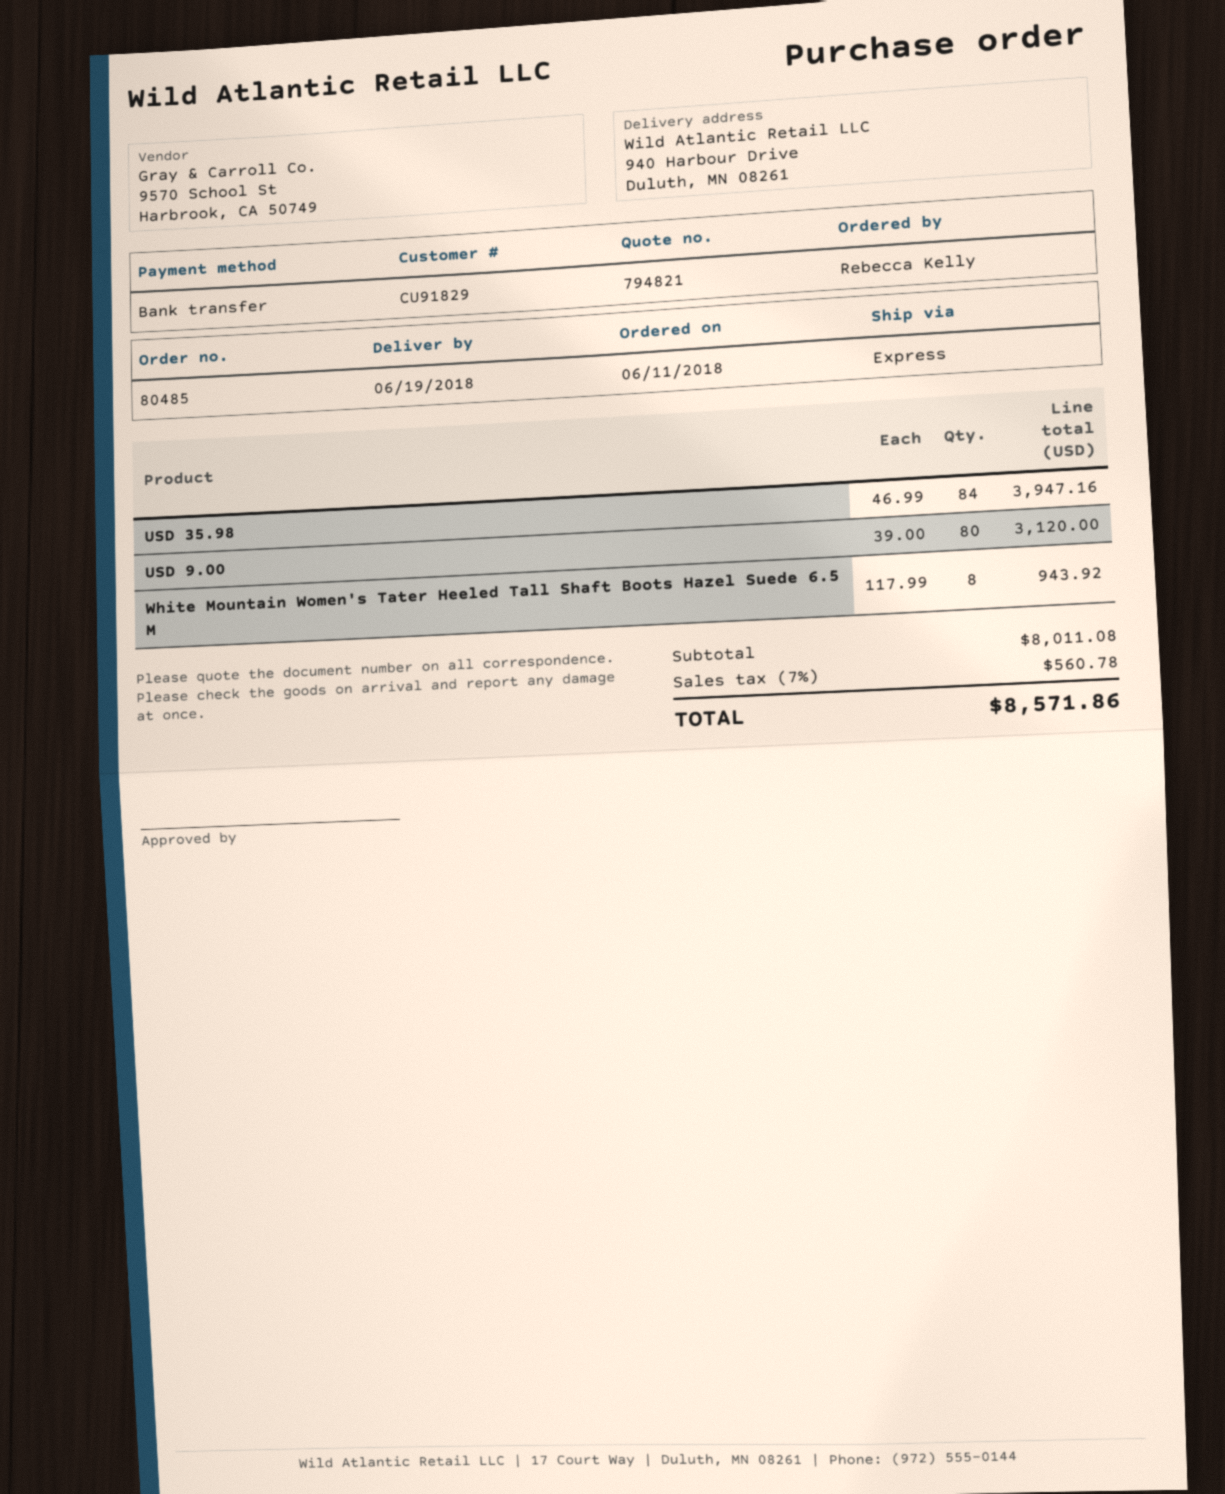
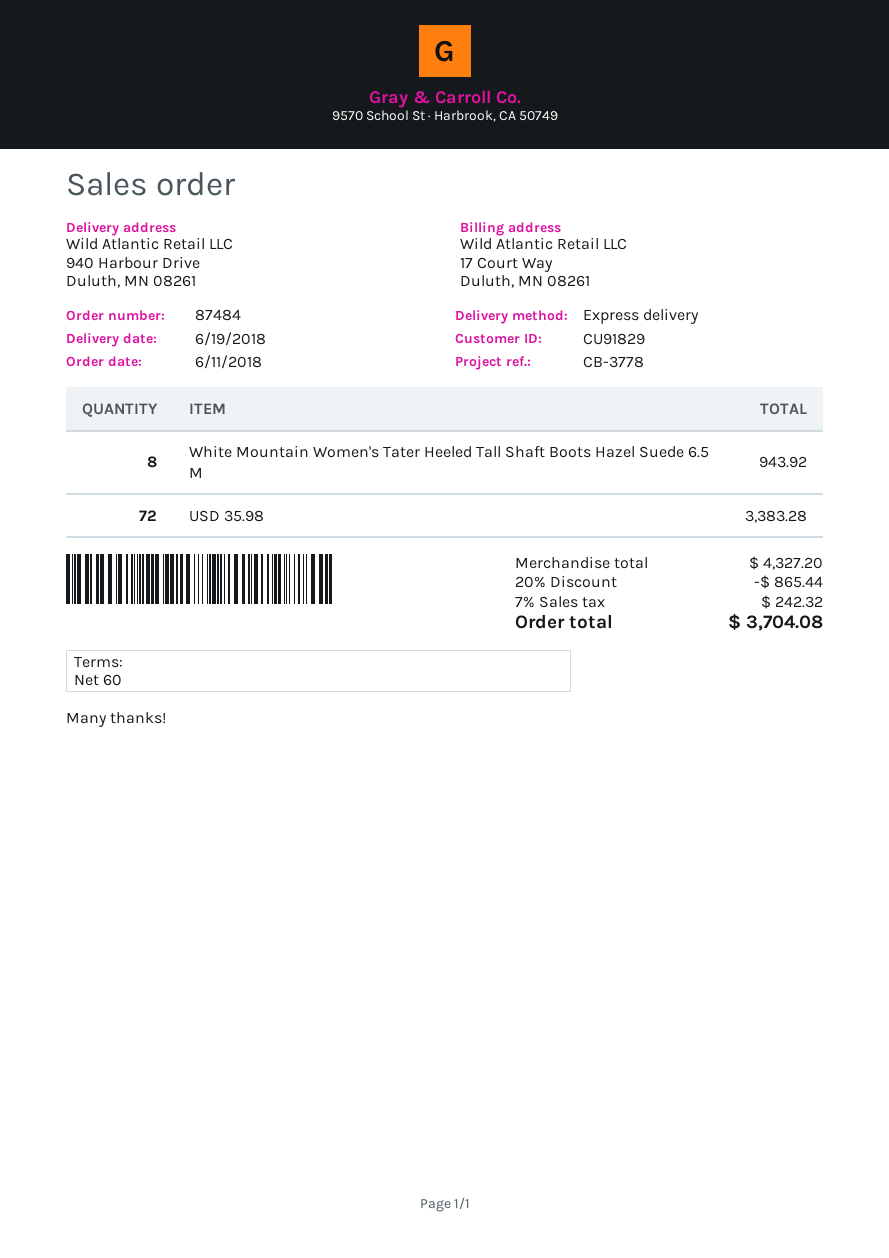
order number: 80485 -> 87484
USD 35.98: 84 for 3947.16 -> 72 for 3383.28
USD 9.00: 80 for 3120.00 -> none
subtotal: 8011.08 -> 4327.20
discount: none -> 20% = 865.44
tax: 7% = 560.78 -> 7% = 242.32
total: 8571.86 -> 3704.08

